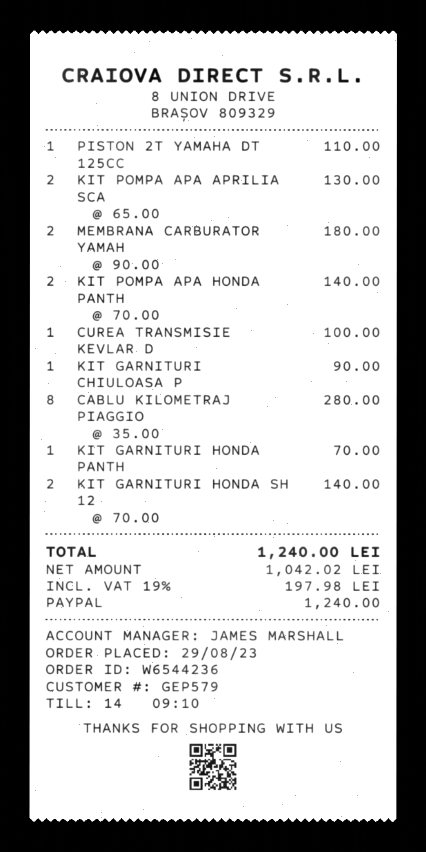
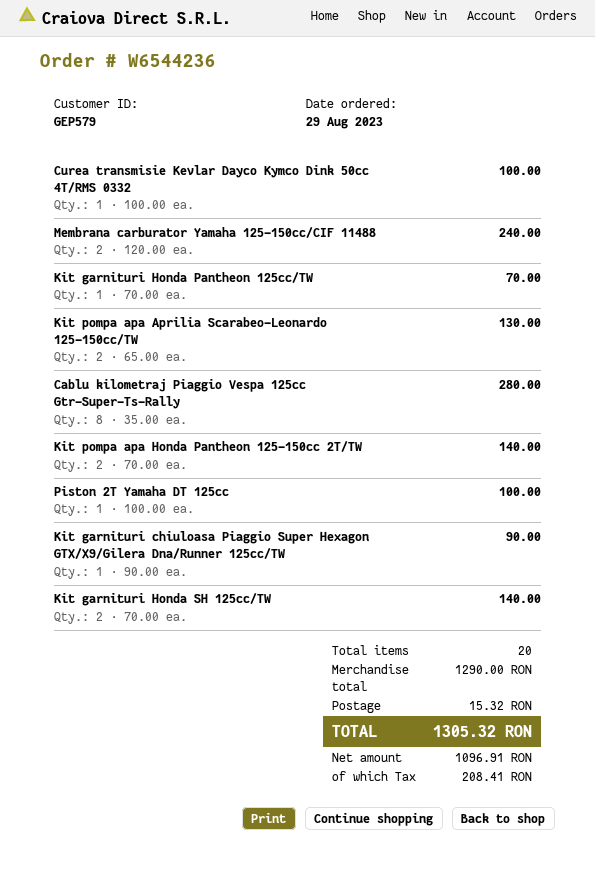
PISTON 2T YAMAHA DT 125CC: 1 x 110.00 = 110.00 -> 1 x 100.00 = 100.00
MEMBRANA CARBURATOR YAMAH: 2 x 90.00 = 180.00 -> 2 x 120.00 = 240.00
shipping: none -> 15.32
net: 1042.02 -> 1096.91
tax: 197.98 -> 208.41
total: 1240.00 -> 1305.32

